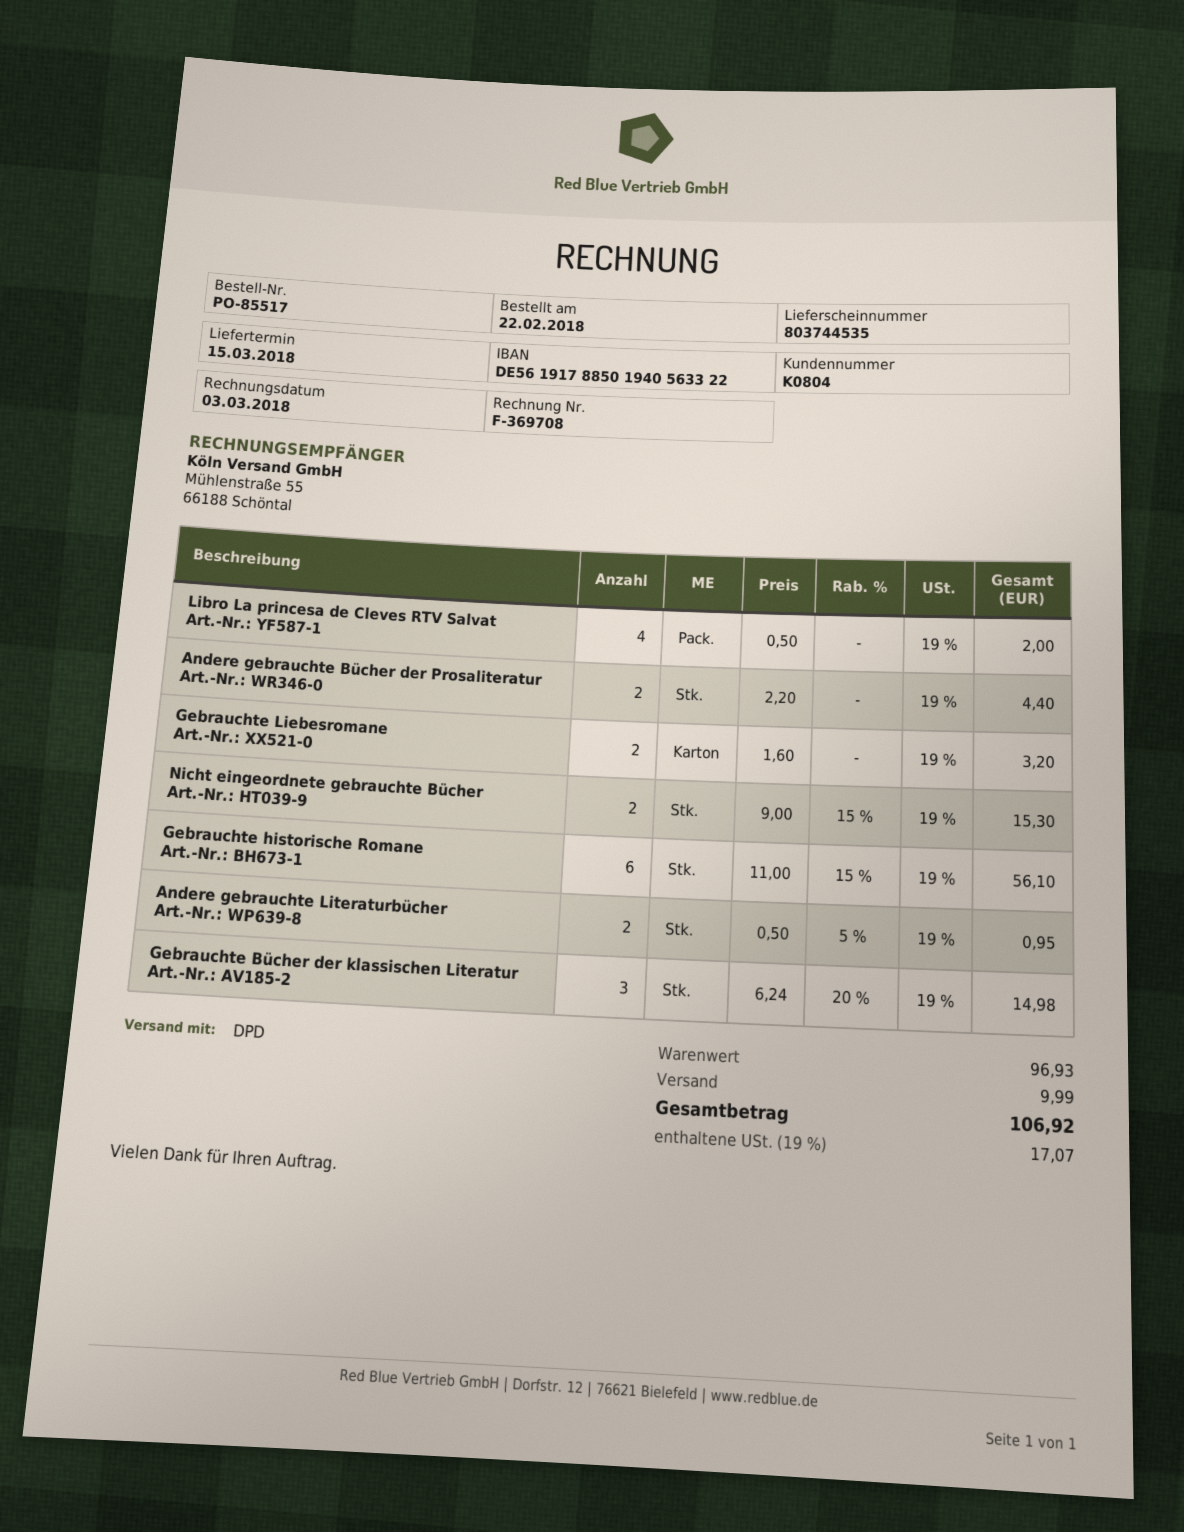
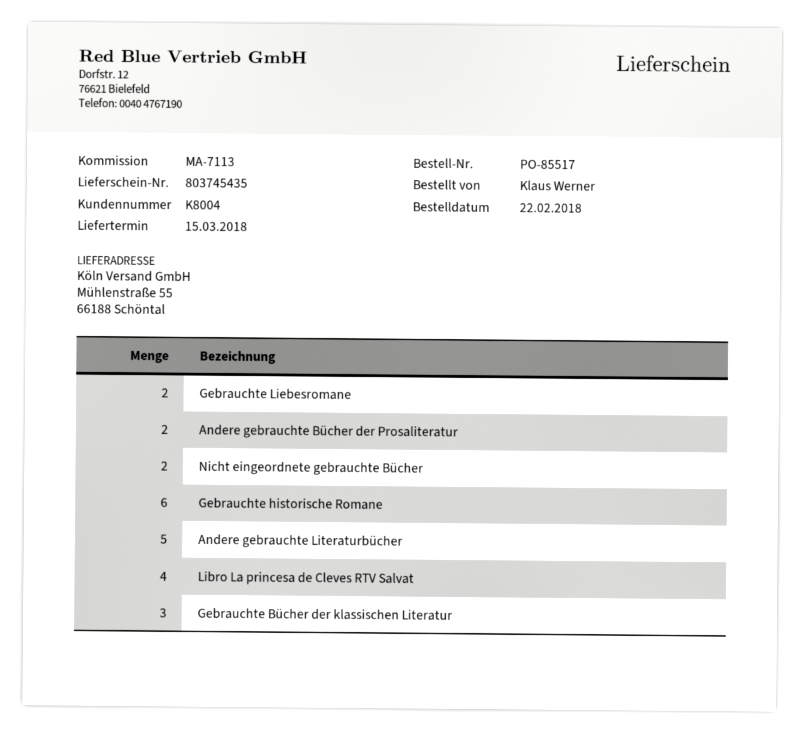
delivery note number: 803744535 -> 803745435
customer number: K0804 -> K8004
Andere gebrauchte Literaturbücher: 2 -> 5

